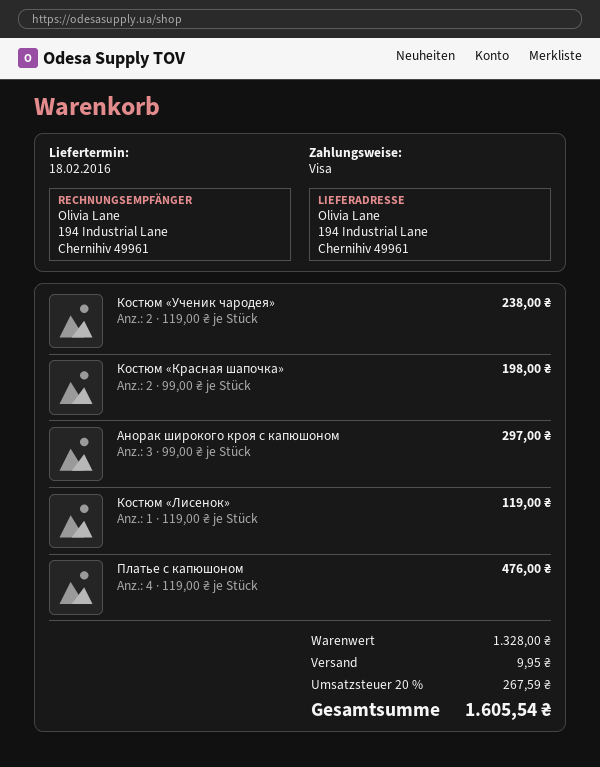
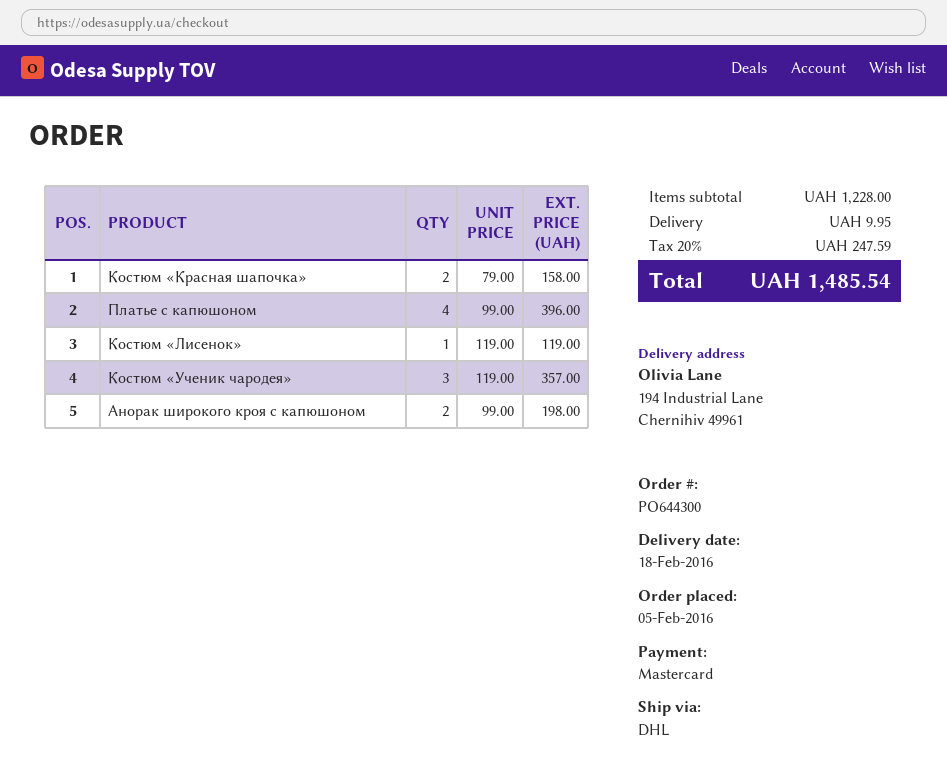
payment method: Visa -> Mastercard
Костюм «Ученик чародея»: 2 x 119.00 = 238.00 -> 3 x 119.00 = 357.00
Костюм «Красная шапочка»: 2 x 99.00 = 198.00 -> 2 x 79.00 = 158.00
Анорак широкого кроя с капюшоном: 3 x 99.00 = 297.00 -> 2 x 99.00 = 198.00
Платье с капюшоном: 4 x 119.00 = 476.00 -> 4 x 99.00 = 396.00
subtotal: 1328.00 -> 1228.00
tax: 20% = 267.59 -> 20% = 247.59
total: 1605.54 -> 1485.54

